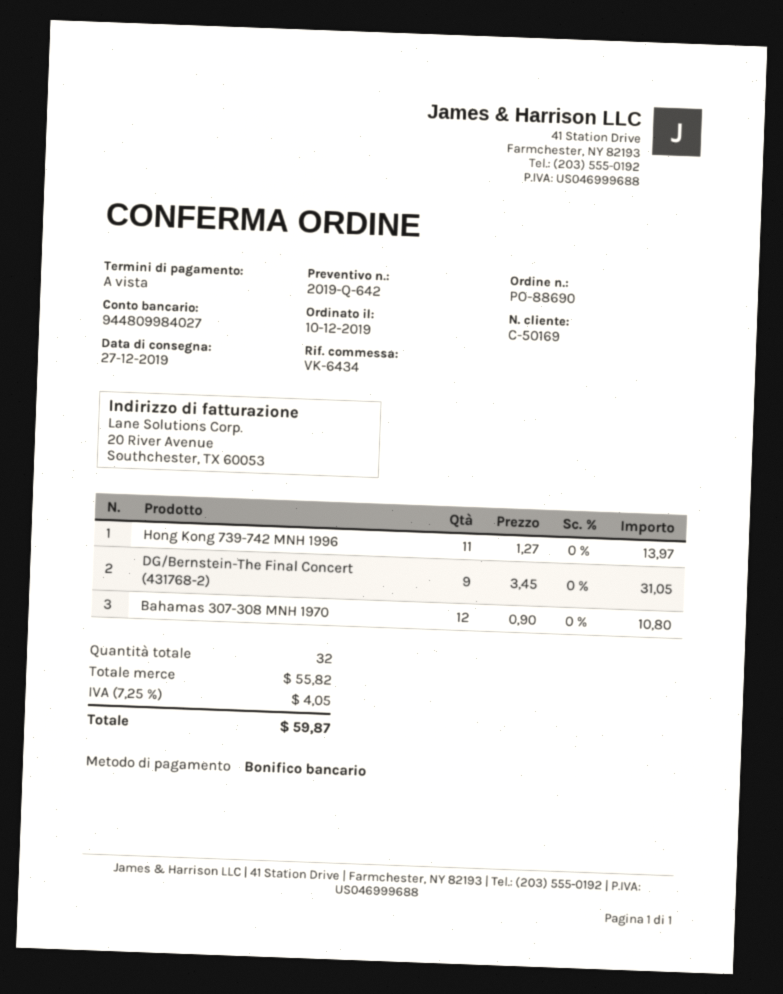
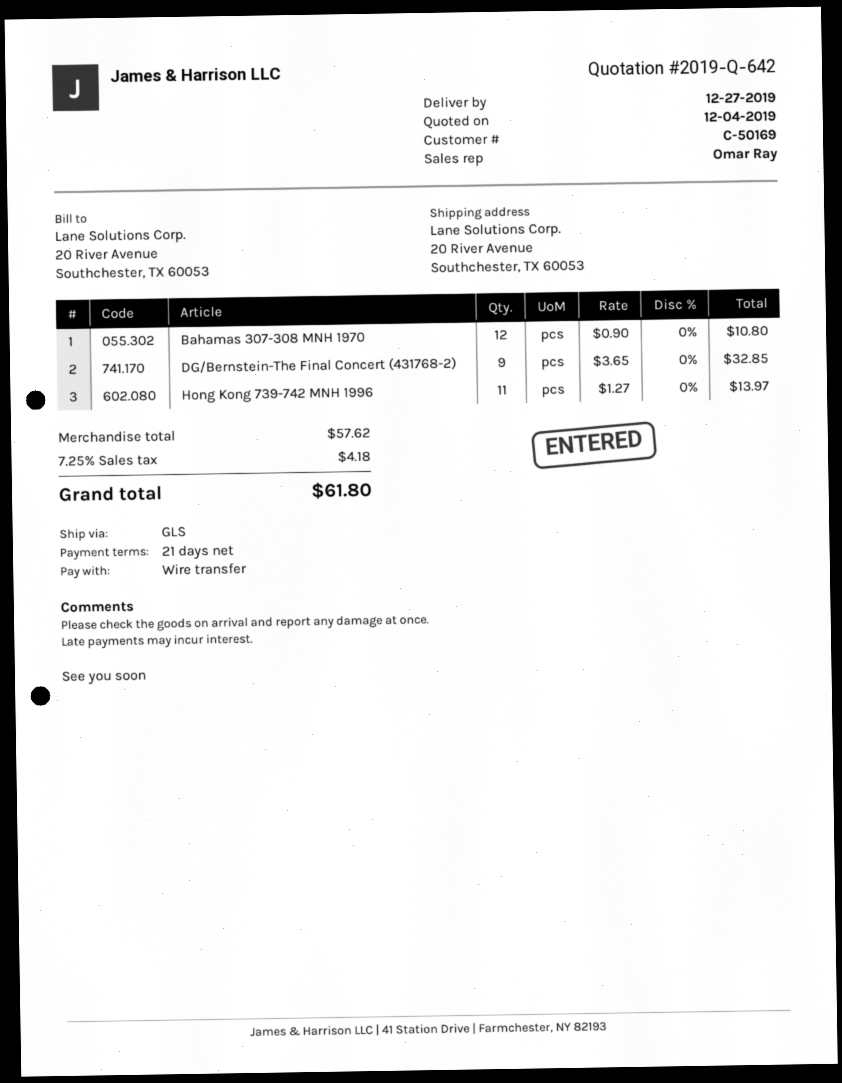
payment terms: on receipt -> 21 days
DG/Bernstein-The Final Concert (431768-2): 9 x 3.45 = 31.05 -> 9 x 3.65 = 32.85
subtotal: 55.82 -> 57.62
tax: 7.25% = 4.05 -> 7.25% = 4.18
total: 59.87 -> 61.80

